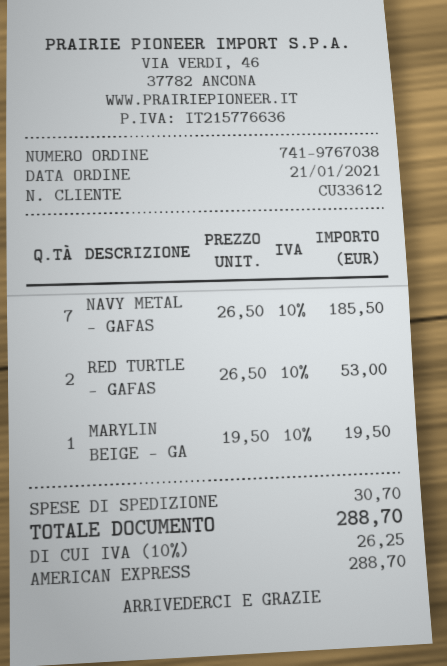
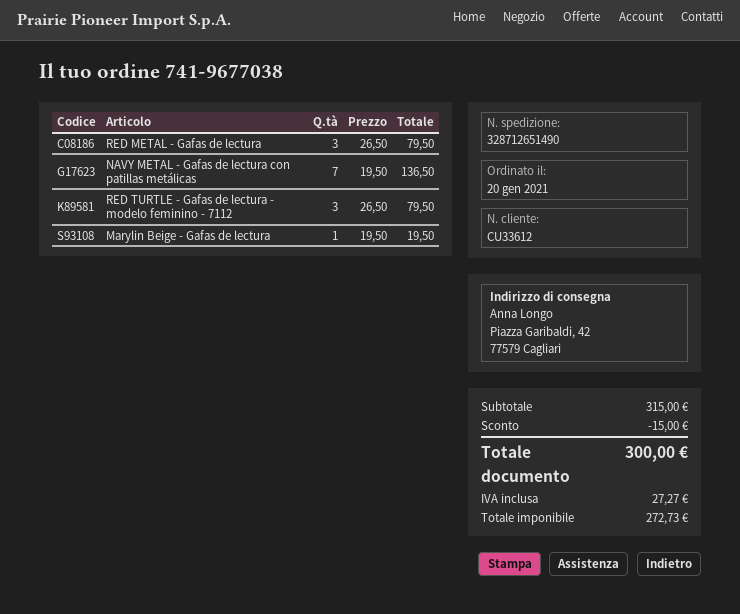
order number: 741-9767038 -> 741-9677038
order date: 2021-01-21 -> 2021-01-20
NAVY METAL - GAFAS: 7 x 26.50 = 185.50 -> 7 x 19.50 = 136.50
RED TURTLE - GAFAS: 2 x 26.50 = 53.00 -> 3 x 26.50 = 79.50
RED METAL - Gafas de lectura: none -> 3 x 26.50 = 79.50
discount: none -> 15.00
shipping: 30.70 -> none
tax: 26.25 -> 27.27
total: 288.70 -> 300.00

